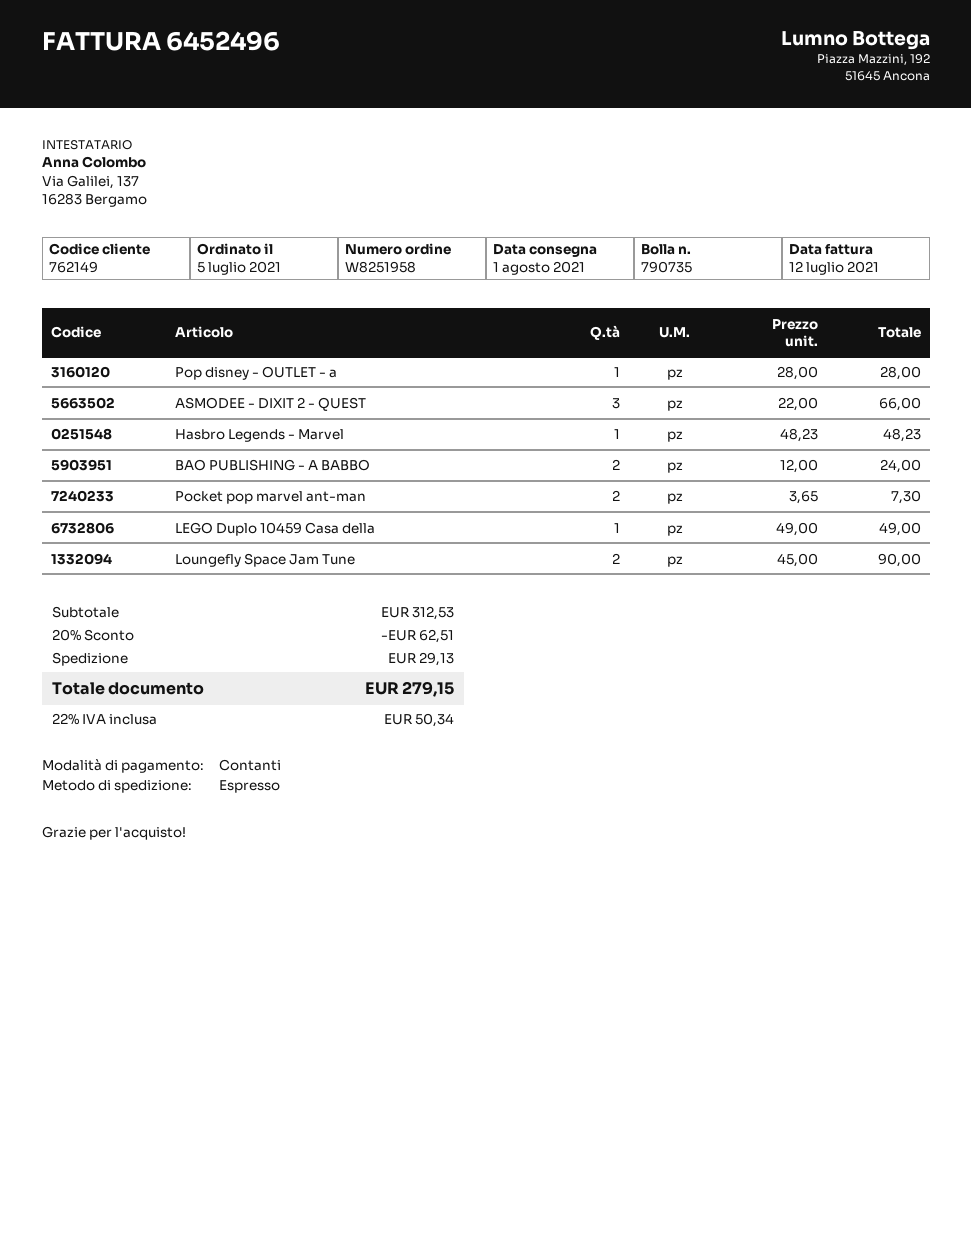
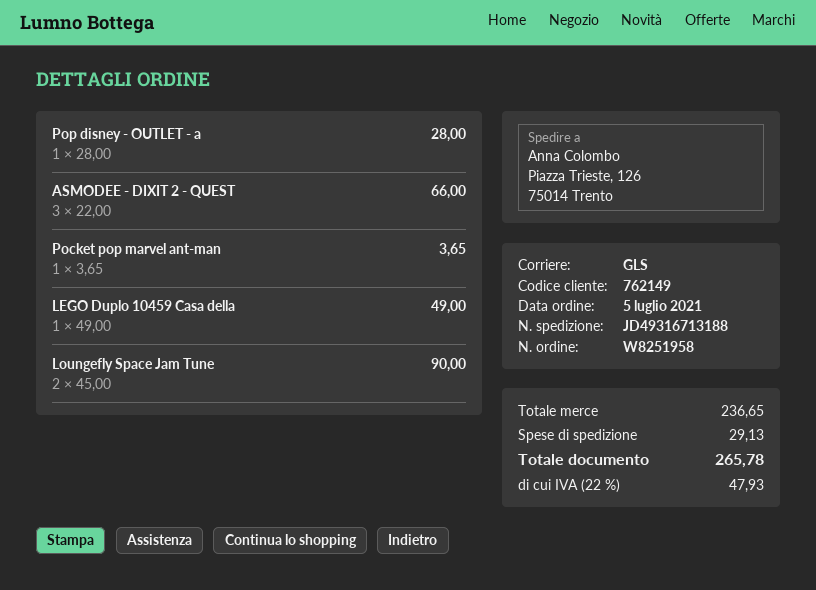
shipping method: express -> GLS
Hasbro Legends - Marvel: 1 x 48.23 = 48.23 -> none
BAO PUBLISHING - A BABBO: 2 x 12.00 = 24.00 -> none
Pocket pop marvel ant-man: 2 x 3.65 = 7.30 -> 1 x 3.65 = 3.65
subtotal: 312.53 -> 236.65
discount: 20% = 62.51 -> none
tax: 22% = 50.34 -> 22% = 47.93
total: 279.15 -> 265.78

